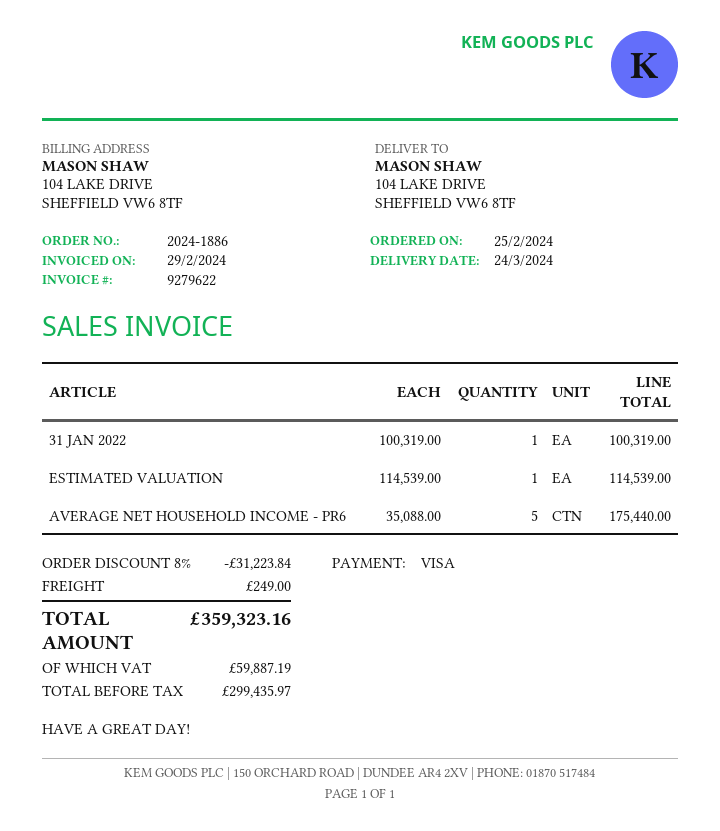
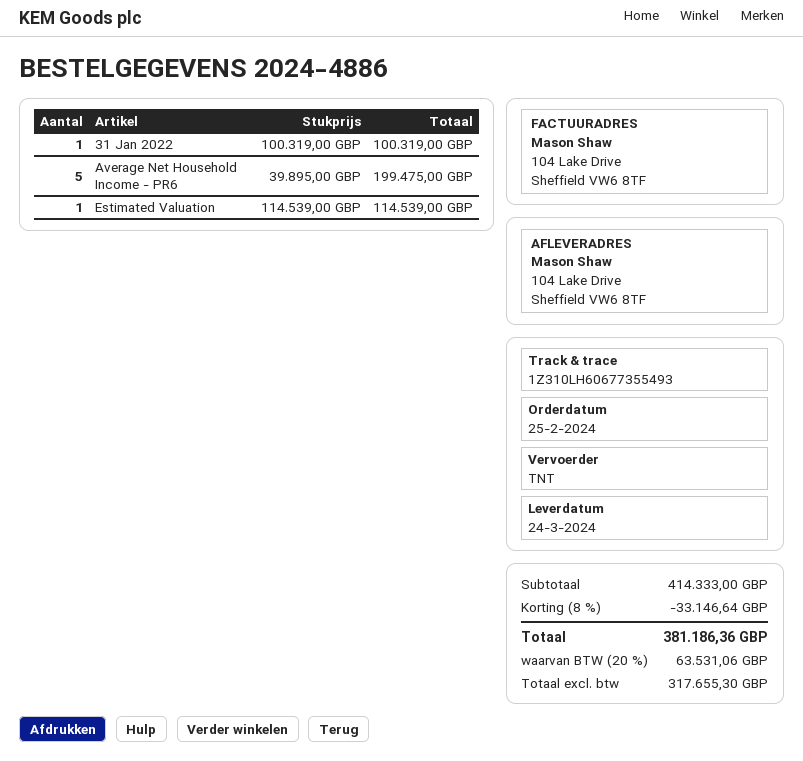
order number: 2024-1886 -> 2024-4886
AVERAGE NET HOUSEHOLD INCOME - PR6: 5 x 35088.00 = 175440.00 -> 5 x 39895.00 = 199475.00
discount: 8% = 31223.84 -> 8% = 33146.64
shipping: 249.00 -> none
net: 299435.97 -> 317655.30
tax: 59887.19 -> 63531.06
total: 359323.16 -> 381186.36

